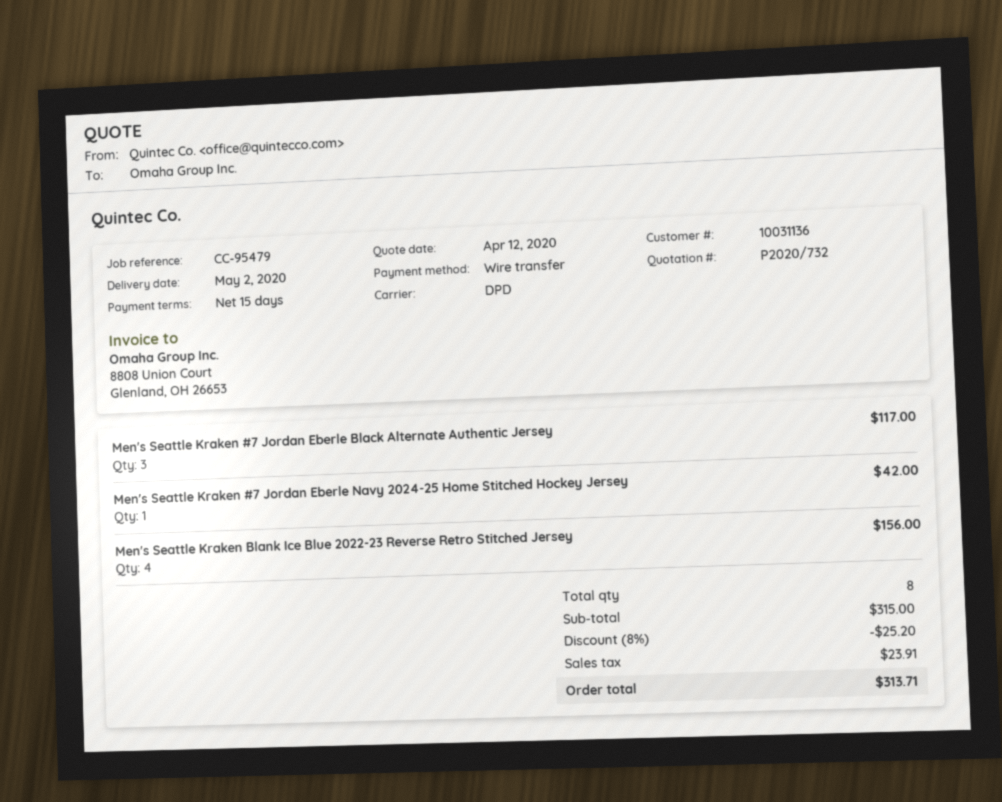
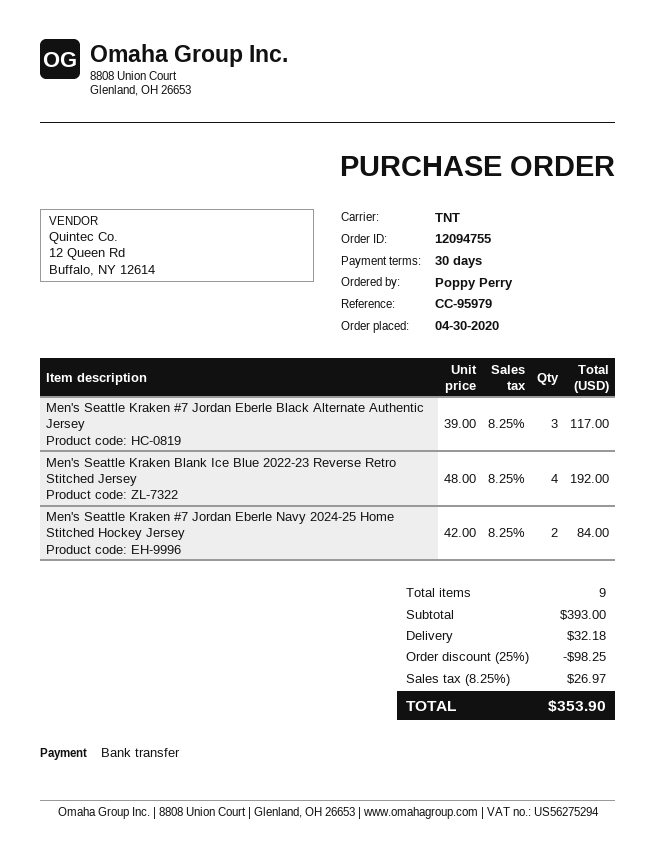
payment terms: 15 days -> 30 days
reference: CC-95479 -> CC-95979
shipping method: DPD -> TNT
Men's Seattle Kraken #7 Jordan Eberle Navy 2024-25 Home Stitched Hockey Jersey: 1 for 42.00 -> 2 for 84.00
Men's Seattle Kraken Blank Ice Blue 2022-23 Reverse Retro Stitched Jersey: 4 for 156.00 -> 4 for 192.00
total quantity: 8 -> 9
subtotal: 315.00 -> 393.00
discount: 8% = 25.20 -> 25% = 98.25
shipping: none -> 32.18
tax: 23.91 -> 26.97
total: 313.71 -> 353.90

